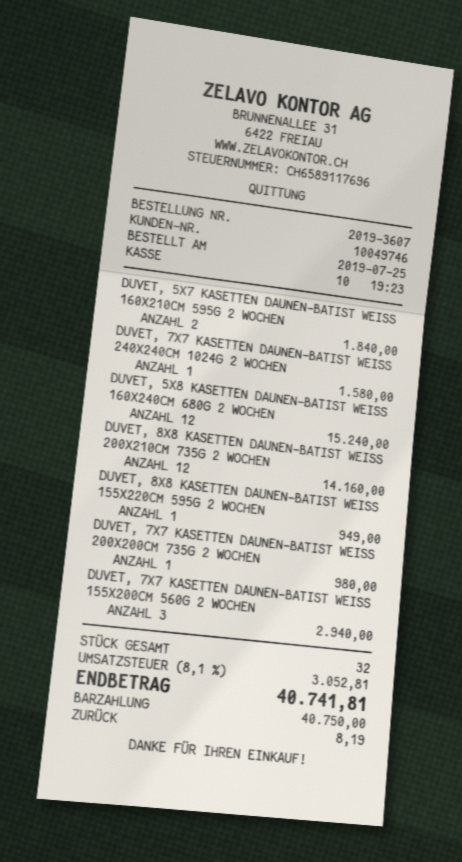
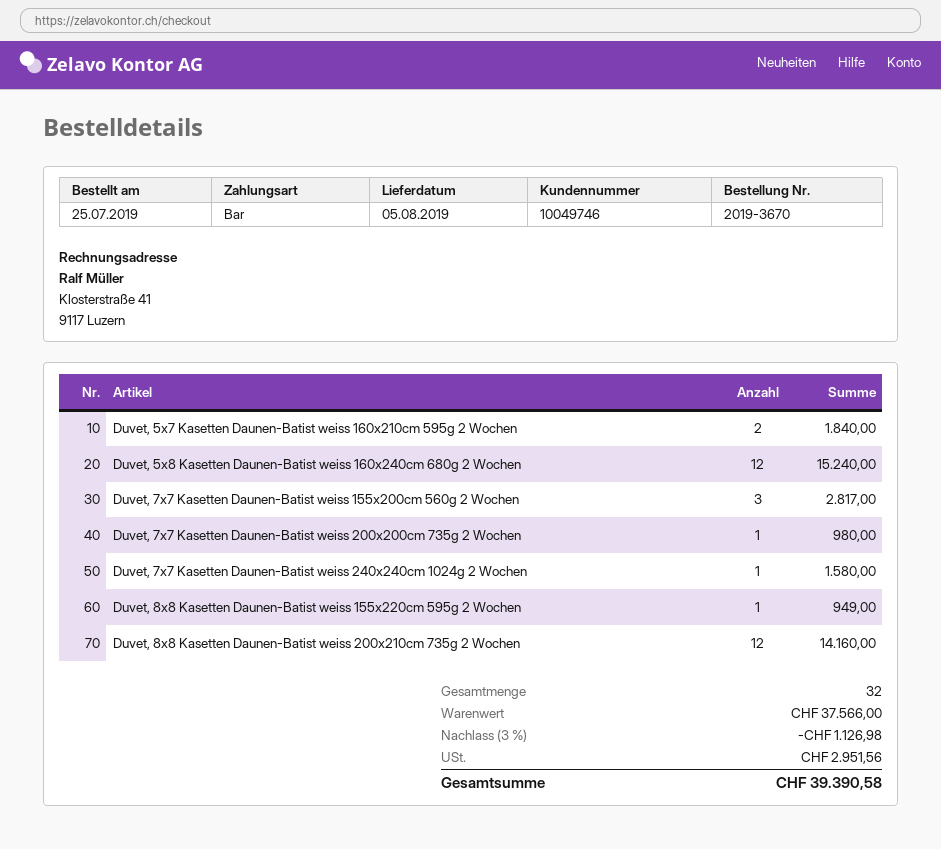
order number: 2019-3607 -> 2019-3670
DUVET, 7X7 KASETTEN DAUNEN-BATIST WEISS 155X200CM 560G 2 WOCHEN: 3 for 2940.00 -> 3 for 2817.00
discount: none -> 3% = 1126.98
tax: 3052.81 -> 2951.56
total: 40741.81 -> 39390.58

